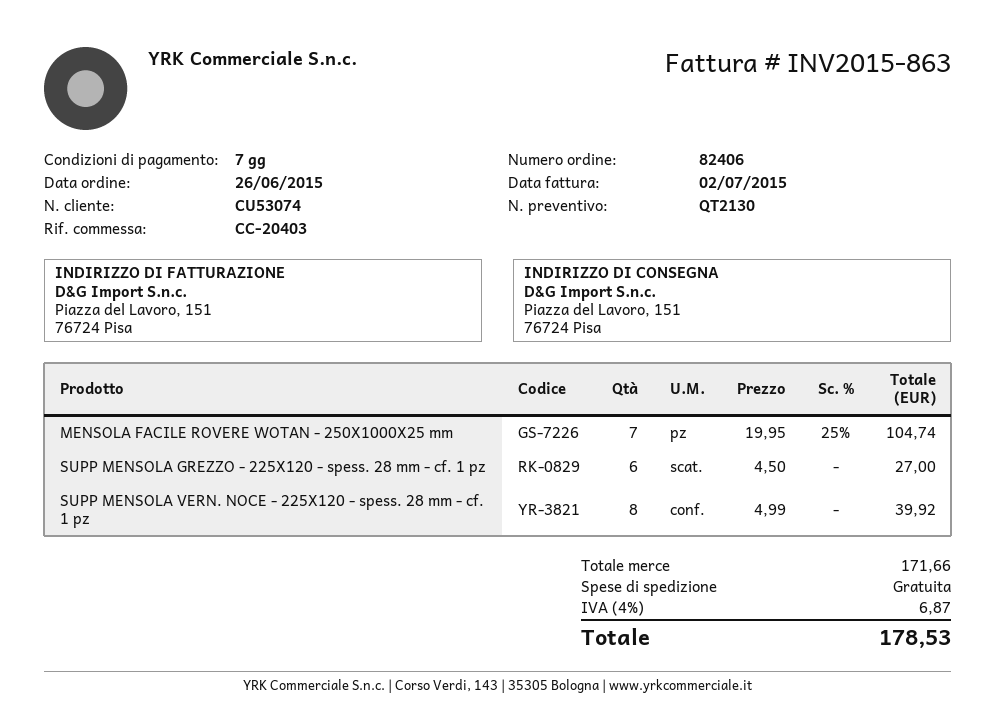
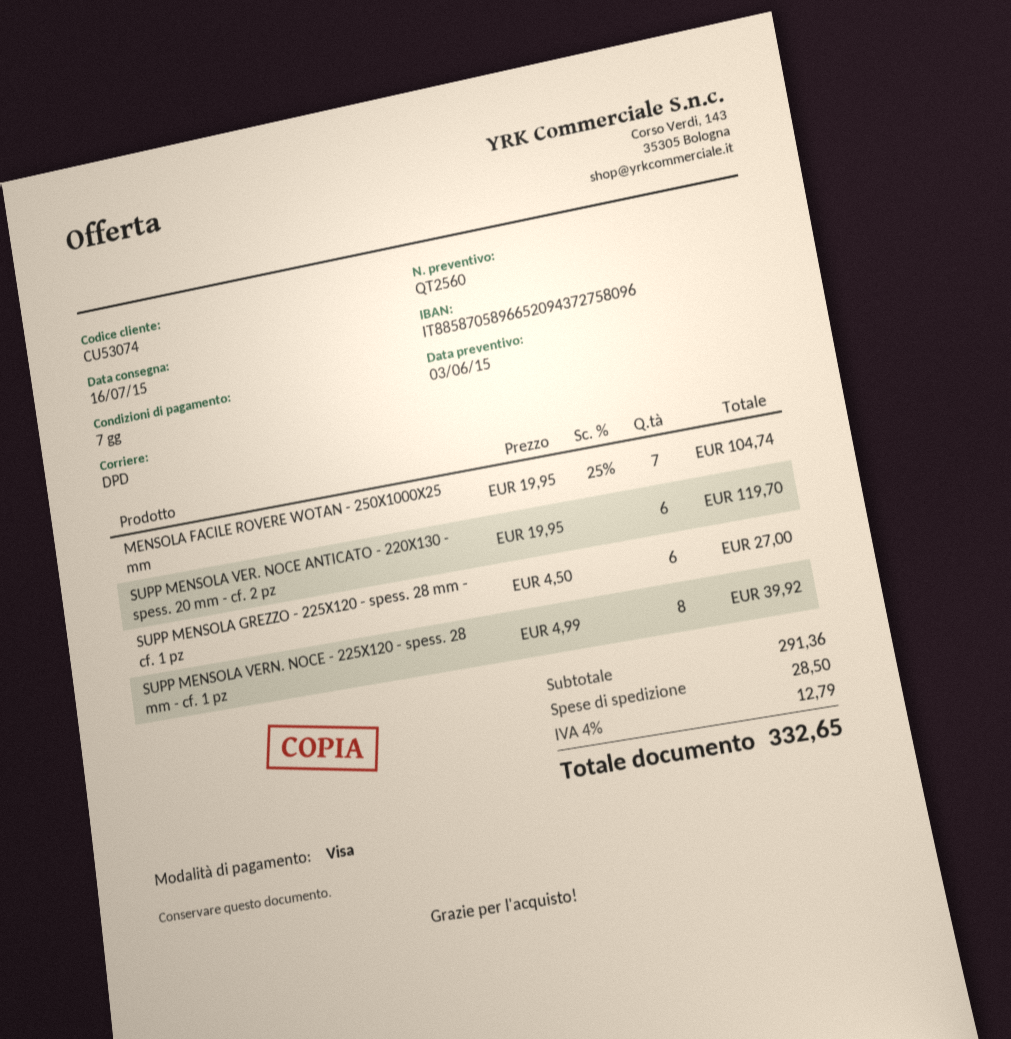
quote number: QT2130 -> QT2560
SUPP MENSOLA VER. NOCE ANTICATO - 220X130 - spess. 20 mm - cf. 2 pz: none -> 6 x 19.95 = 119.70
subtotal: 171.66 -> 291.36
shipping: 0.00 -> 28.50
tax: 4% = 6.87 -> 4% = 12.79
total: 178.53 -> 332.65

